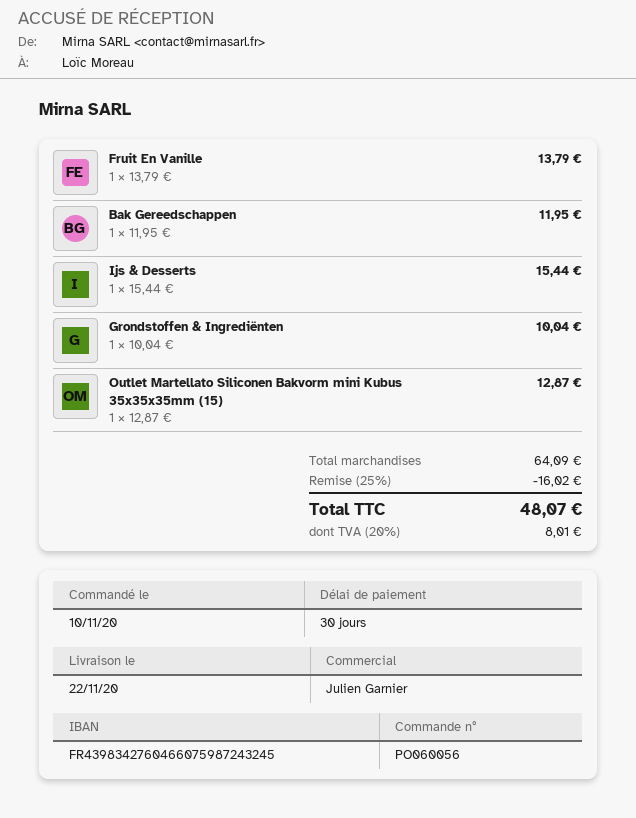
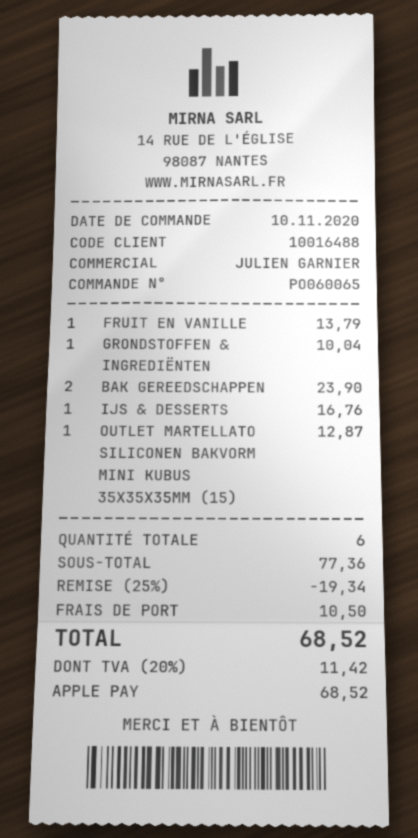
order number: PO060056 -> PO060065
Bak Gereedschappen: 1 for 11.95 -> 2 for 23.90
Ijs & Desserts: 1 for 15.44 -> 1 for 16.76
subtotal: 64.09 -> 77.36
discount: 25% = 16.02 -> 25% = 19.34
shipping: none -> 10.50
tax: 20% = 8.01 -> 20% = 11.42
total: 48.07 -> 68.52

